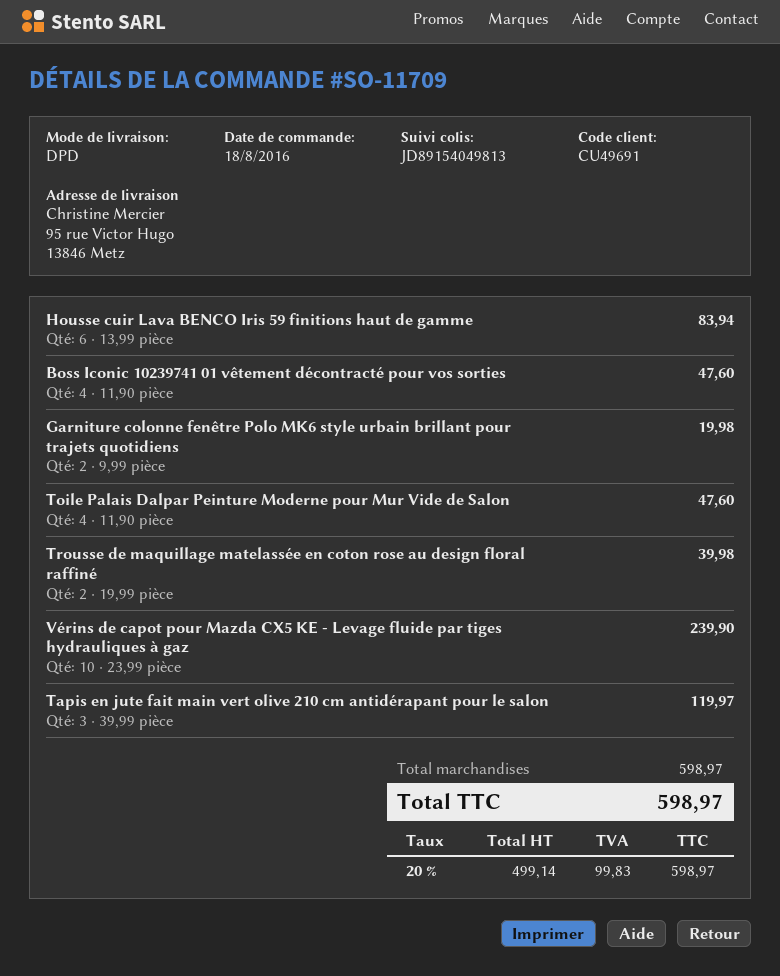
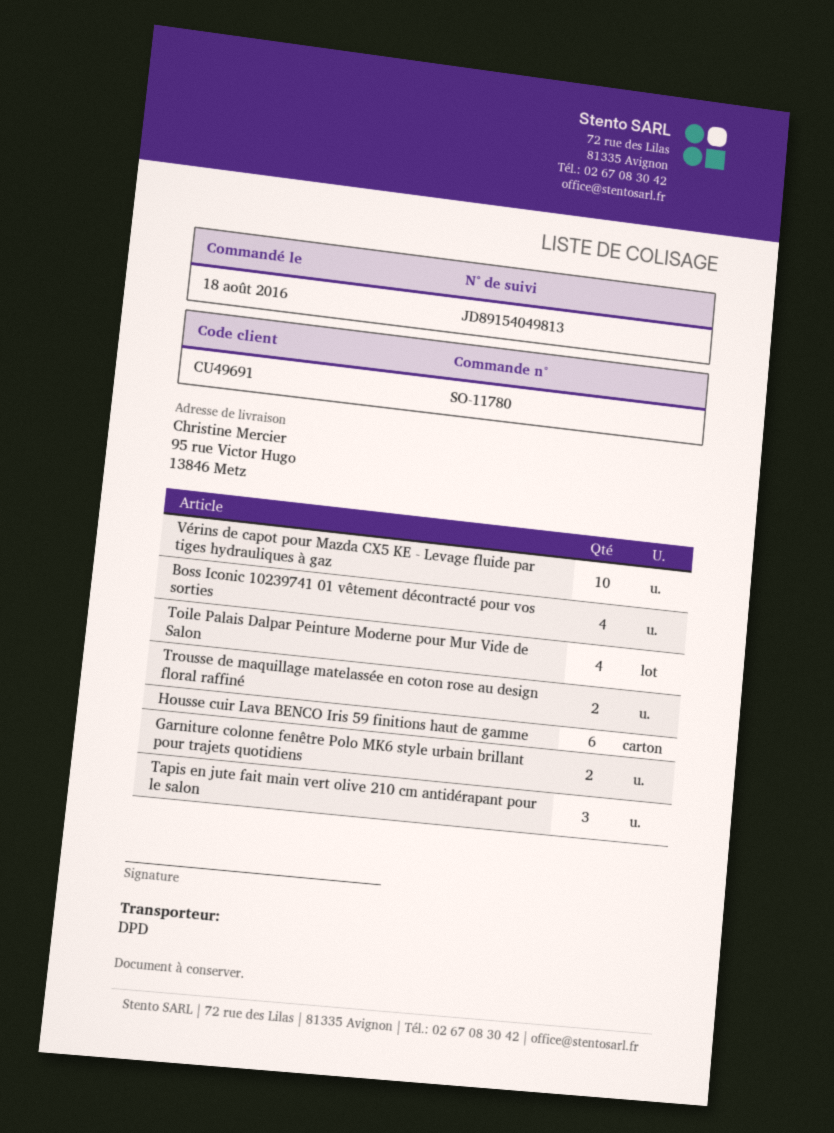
order number: SO-11709 -> SO-11780

